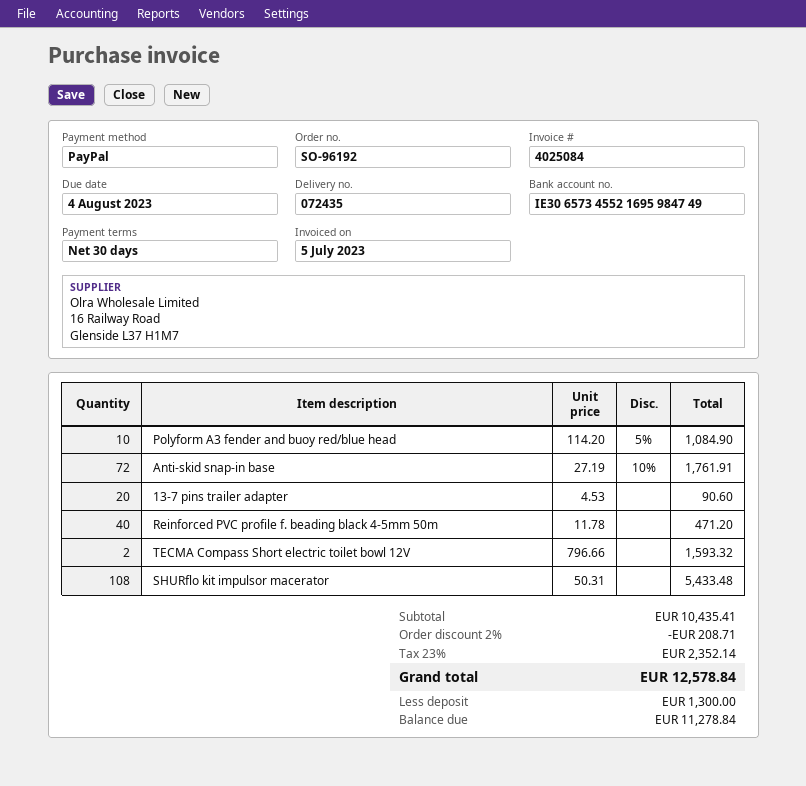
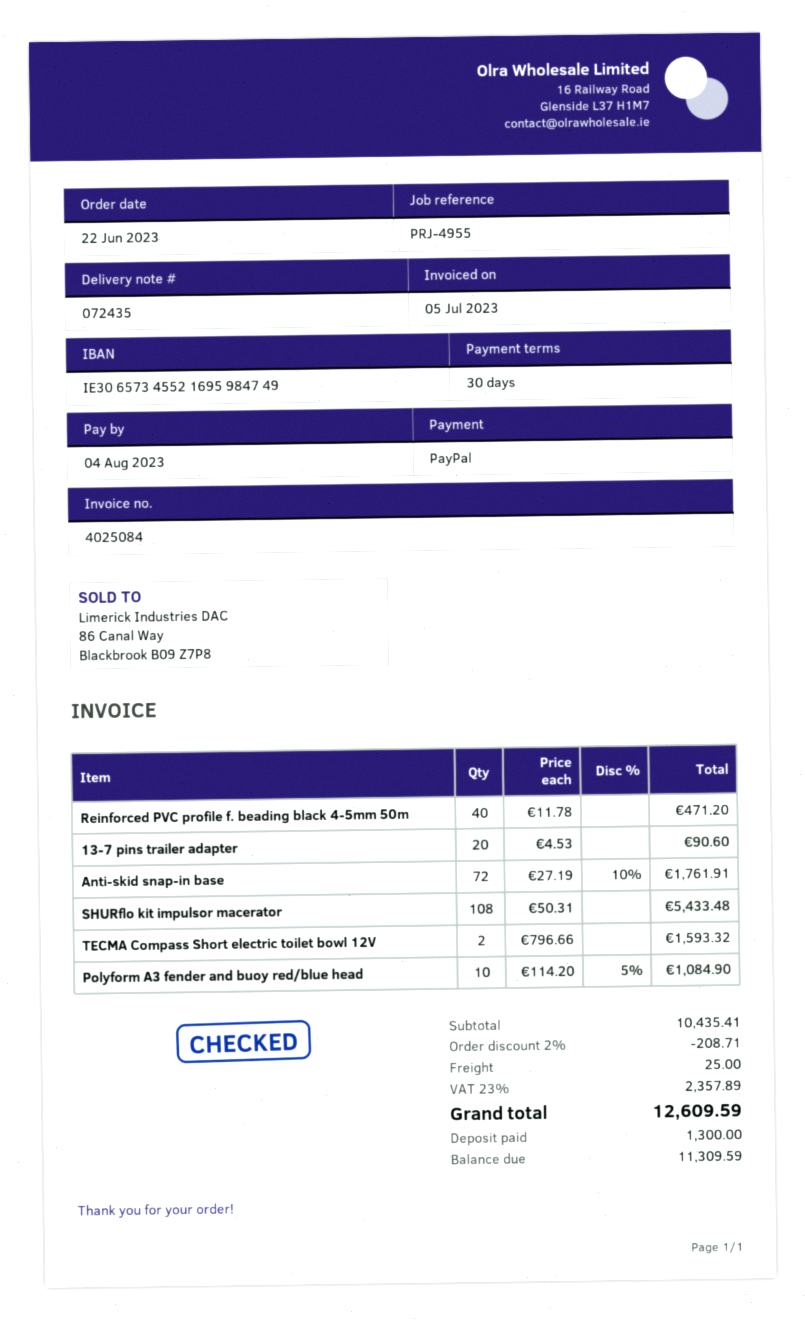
shipping: none -> 25.00
tax: 23% = 2352.14 -> 23% = 2357.89
total: 12578.84 -> 12609.59
balance: 11278.84 -> 11309.59

